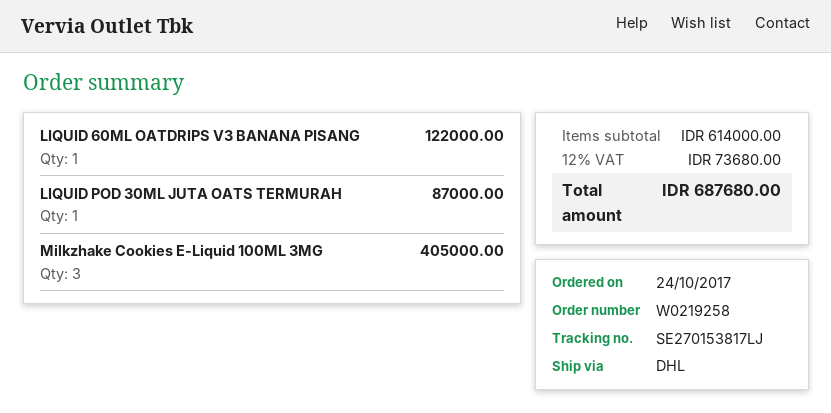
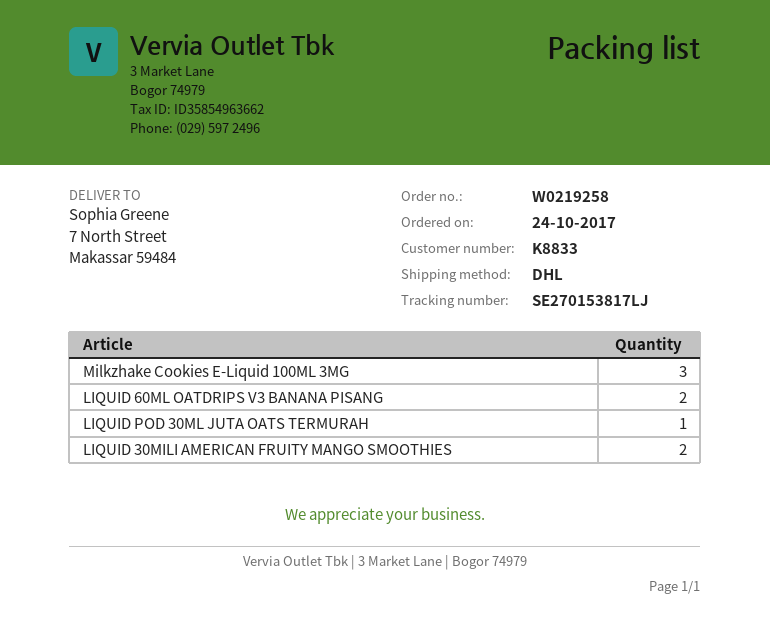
LIQUID 60ML OATDRIPS V3 BANANA PISANG: 1 -> 2
LIQUID 30MILI AMERICAN FRUITY MANGO SMOOTHIES: none -> 2

